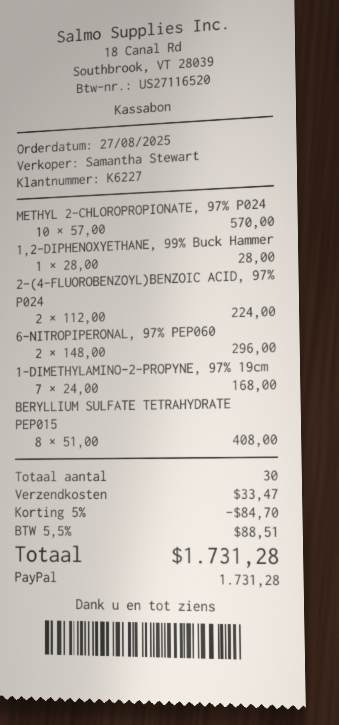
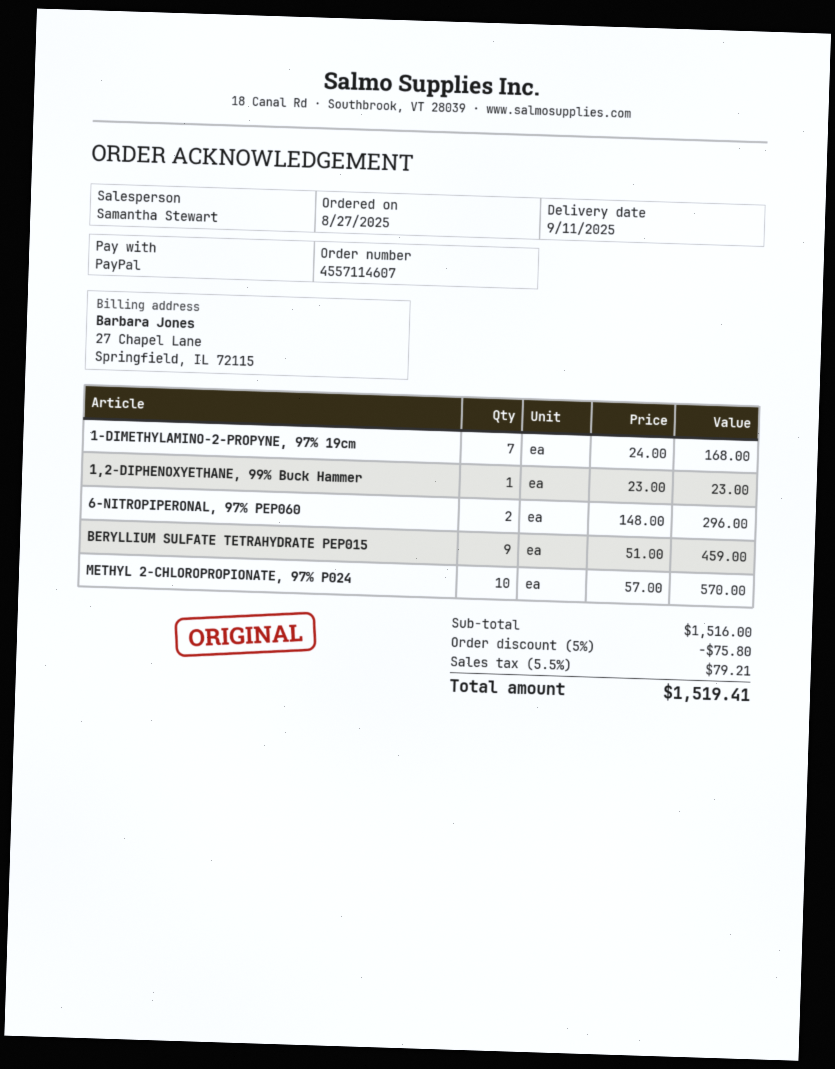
1,2-DIPHENOXYETHANE, 99% Buck Hammer: 1 x 28.00 = 28.00 -> 1 x 23.00 = 23.00
2-(4-FLUOROBENZOYL)BENZOIC ACID, 97% P024: 2 x 112.00 = 224.00 -> none
BERYLLIUM SULFATE TETRAHYDRATE PEP015: 8 x 51.00 = 408.00 -> 9 x 51.00 = 459.00
discount: 5% = 84.70 -> 5% = 75.80
shipping: 33.47 -> none
tax: 5.5% = 88.51 -> 5.5% = 79.21
total: 1731.28 -> 1519.41

